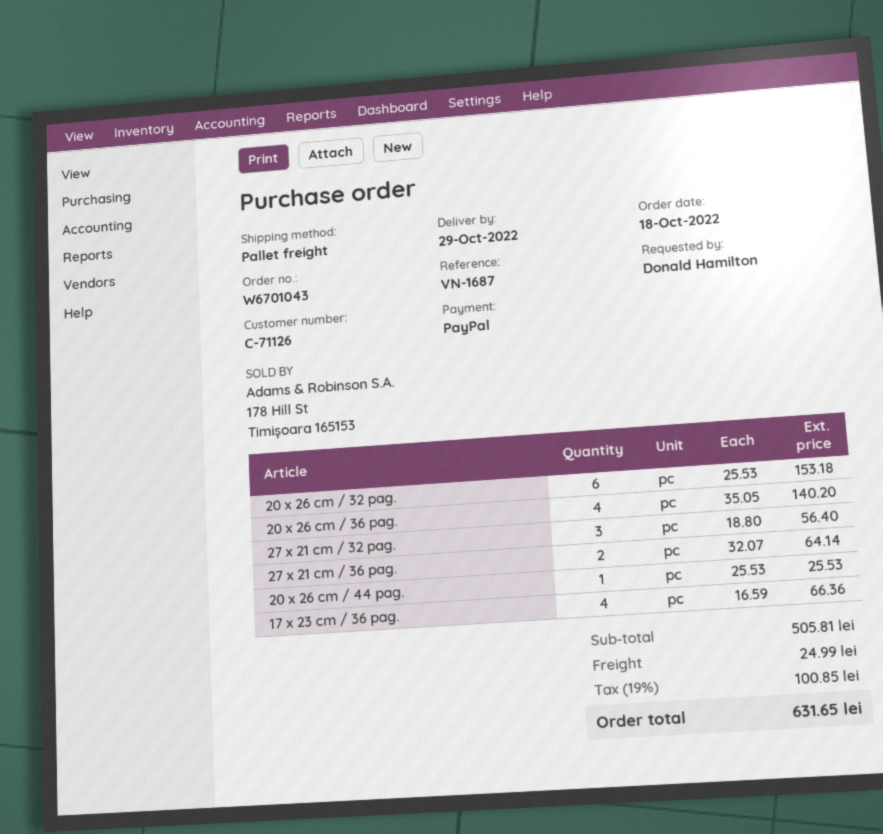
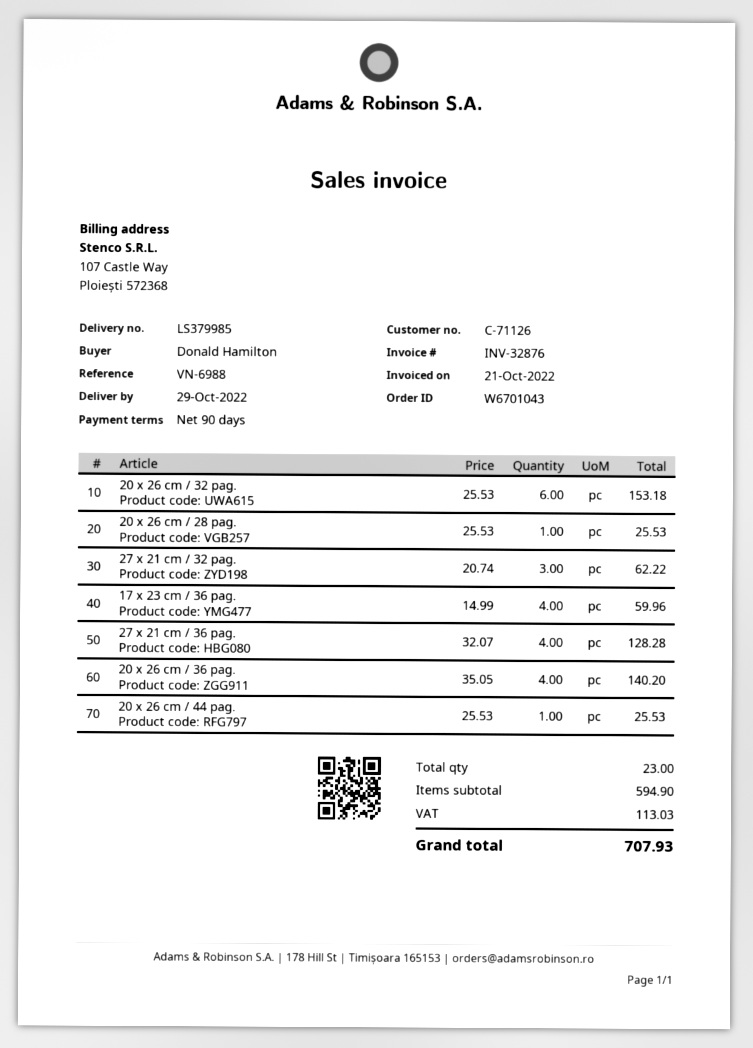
reference: VN-1687 -> VN-6988
27 x 21 cm / 32 pag.: 3 x 18.80 = 56.40 -> 3 x 20.74 = 62.22
27 x 21 cm / 36 pag.: 2 x 32.07 = 64.14 -> 4 x 32.07 = 128.28
17 x 23 cm / 36 pag.: 4 x 16.59 = 66.36 -> 4 x 14.99 = 59.96
20 x 26 cm / 28 pag.: none -> 1 x 25.53 = 25.53
subtotal: 505.81 -> 594.90
shipping: 24.99 -> none
tax: 100.85 -> 113.03
total: 631.65 -> 707.93

